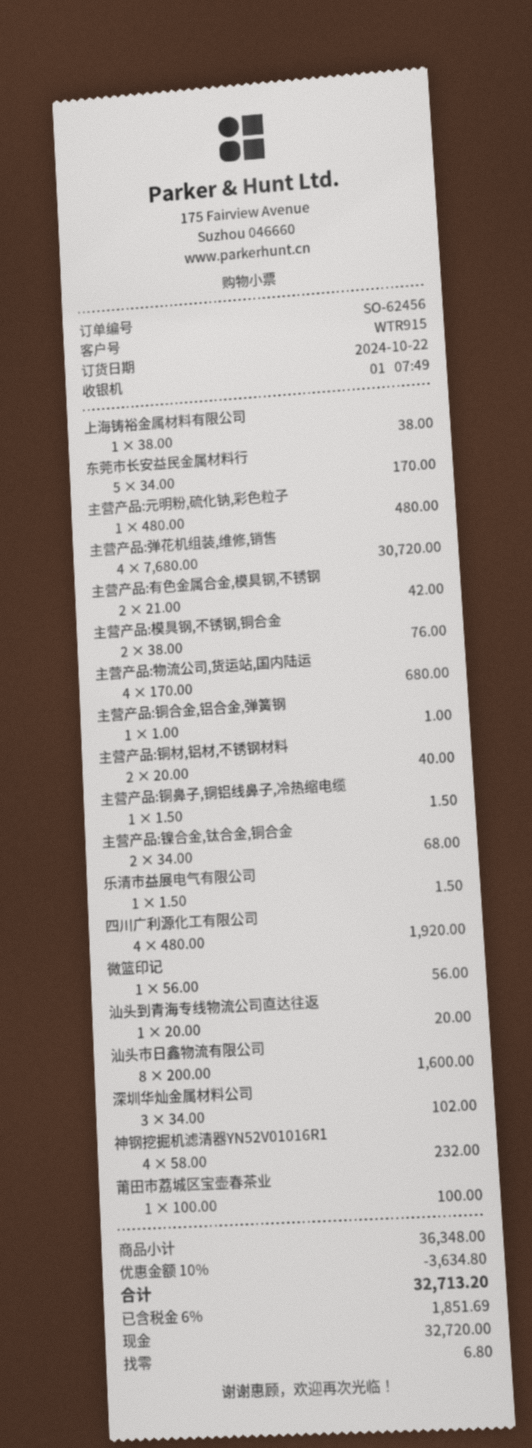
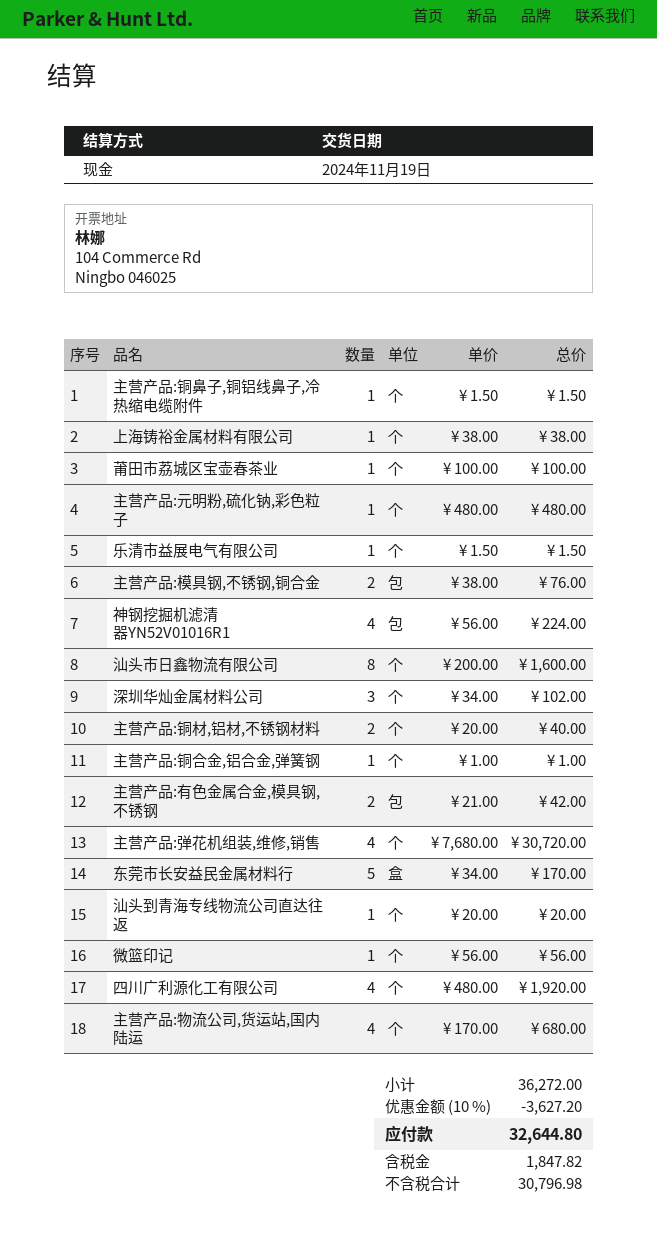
主营产品:镍合金,钛合金,铜合金: 2 x 34.00 = 68.00 -> none
神钢挖掘机滤清器YN52V01016R1: 4 x 58.00 = 232.00 -> 4 x 56.00 = 224.00
subtotal: 36348.00 -> 36272.00
discount: 10% = 3634.80 -> 10% = 3627.20
tax: 1851.69 -> 1847.82
total: 32713.20 -> 32644.80

